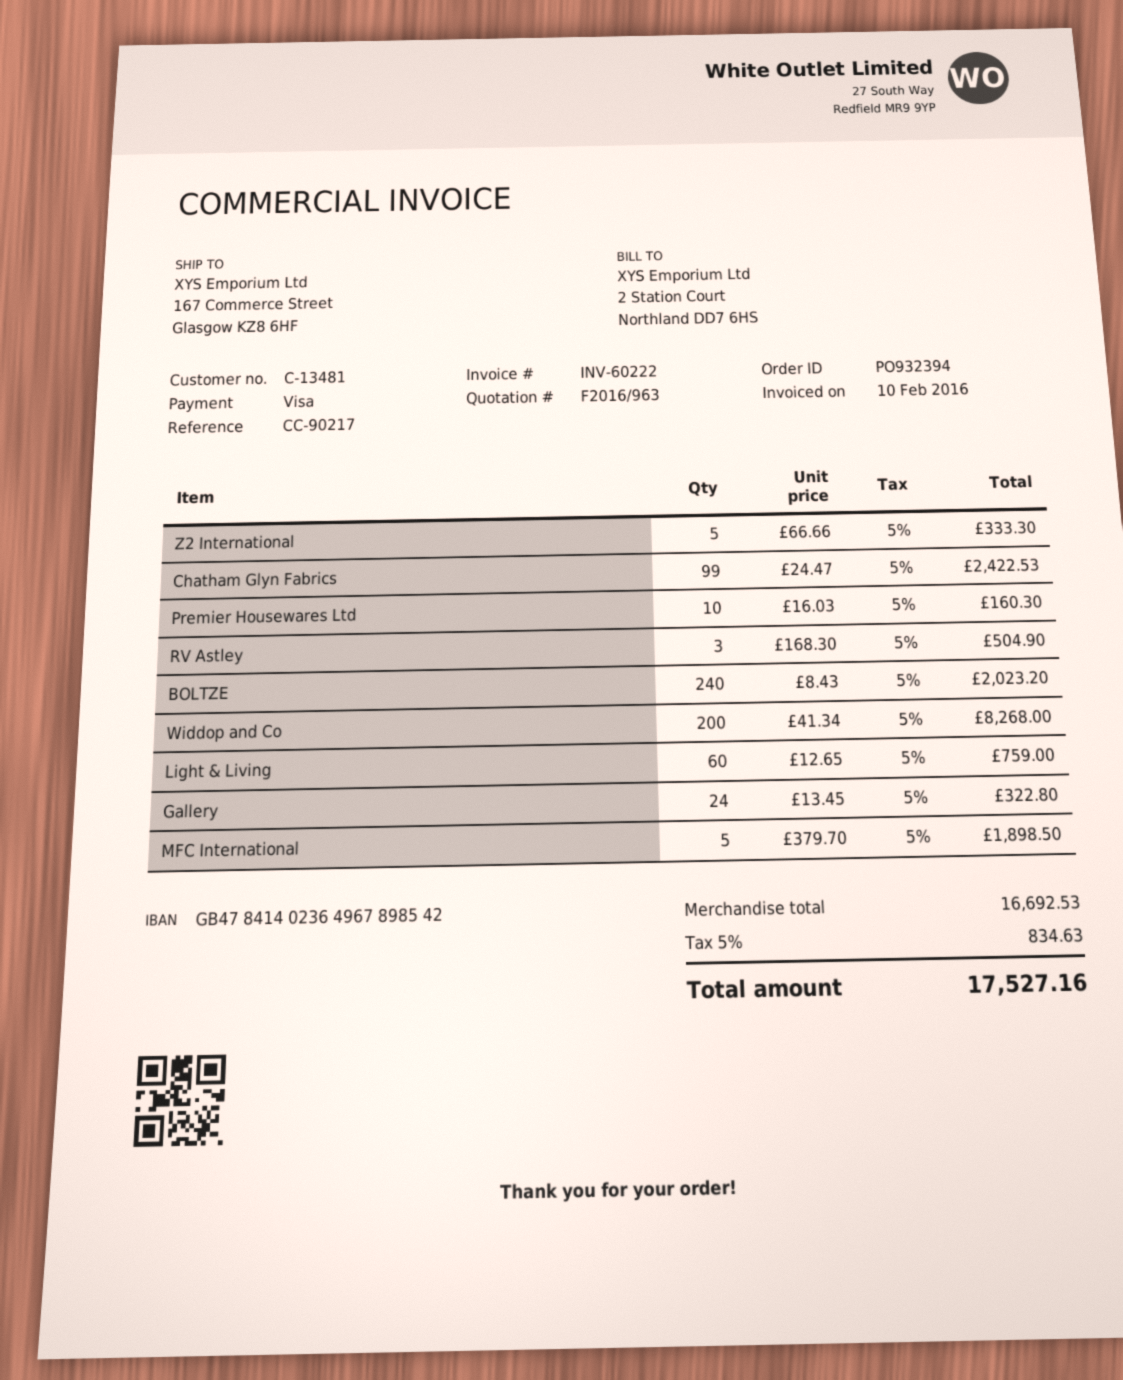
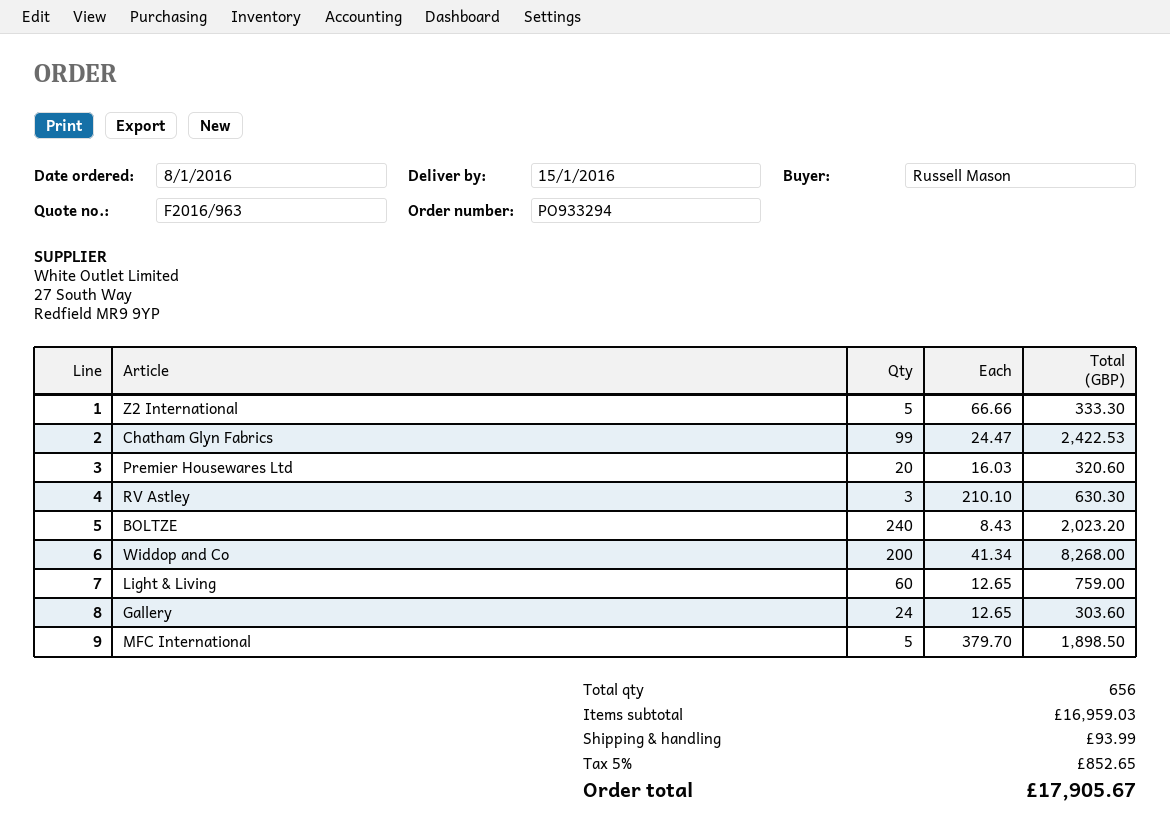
order number: PO932394 -> PO933294
Premier Housewares Ltd: 10 x 16.03 = 160.30 -> 20 x 16.03 = 320.60
RV Astley: 3 x 168.30 = 504.90 -> 3 x 210.10 = 630.30
Gallery: 24 x 13.45 = 322.80 -> 24 x 12.65 = 303.60
subtotal: 16692.53 -> 16959.03
shipping: none -> 93.99
tax: 5% = 834.63 -> 5% = 852.65
total: 17527.16 -> 17905.67

